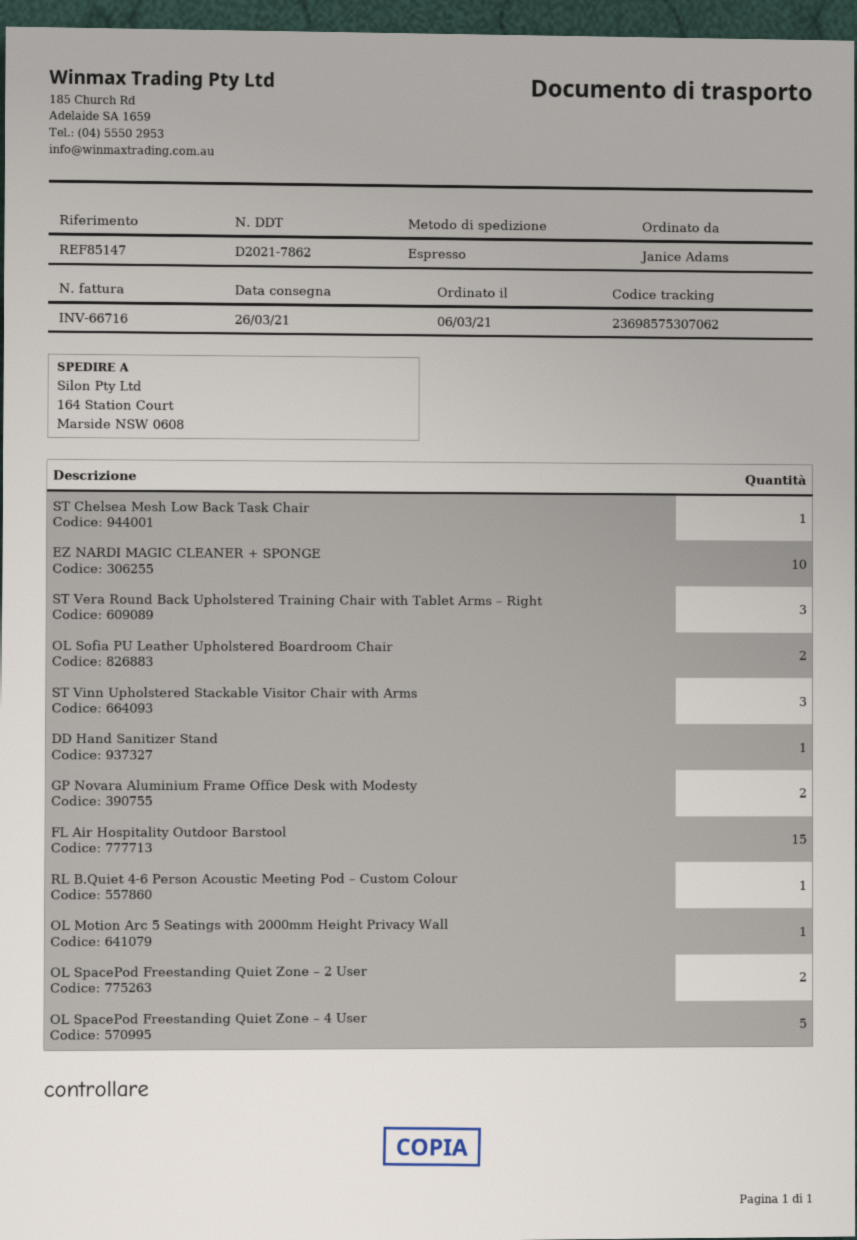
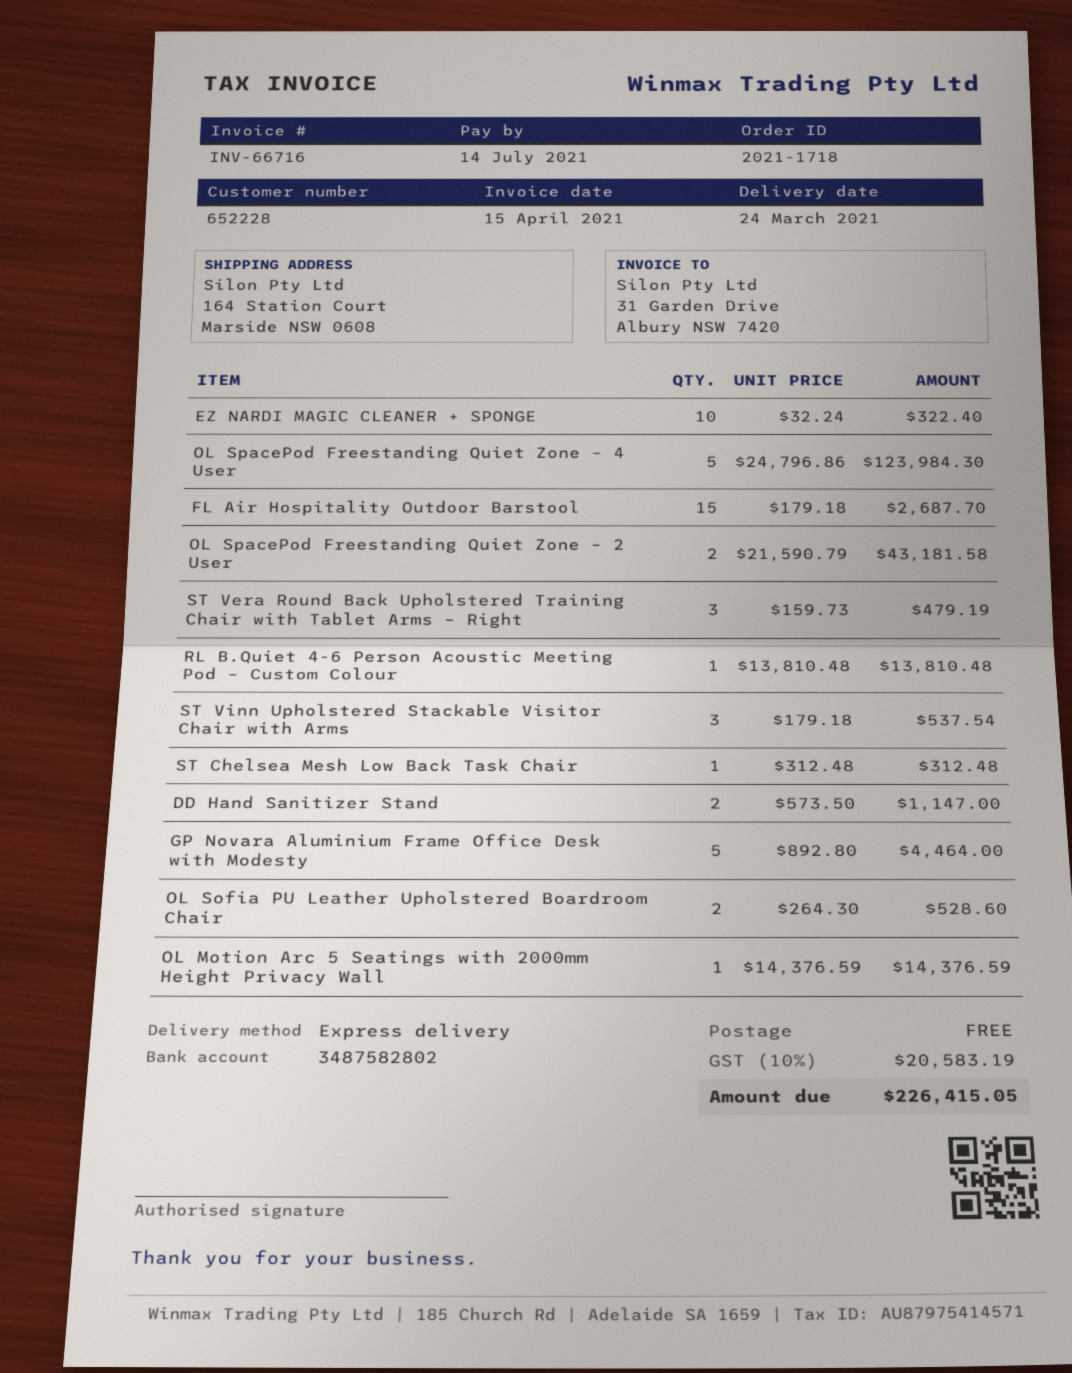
delivery date: 2021-03-26 -> 2021-03-24
DD Hand Sanitizer Stand: 1 -> 2
GP Novara Aluminium Frame Office Desk with Modesty: 2 -> 5

